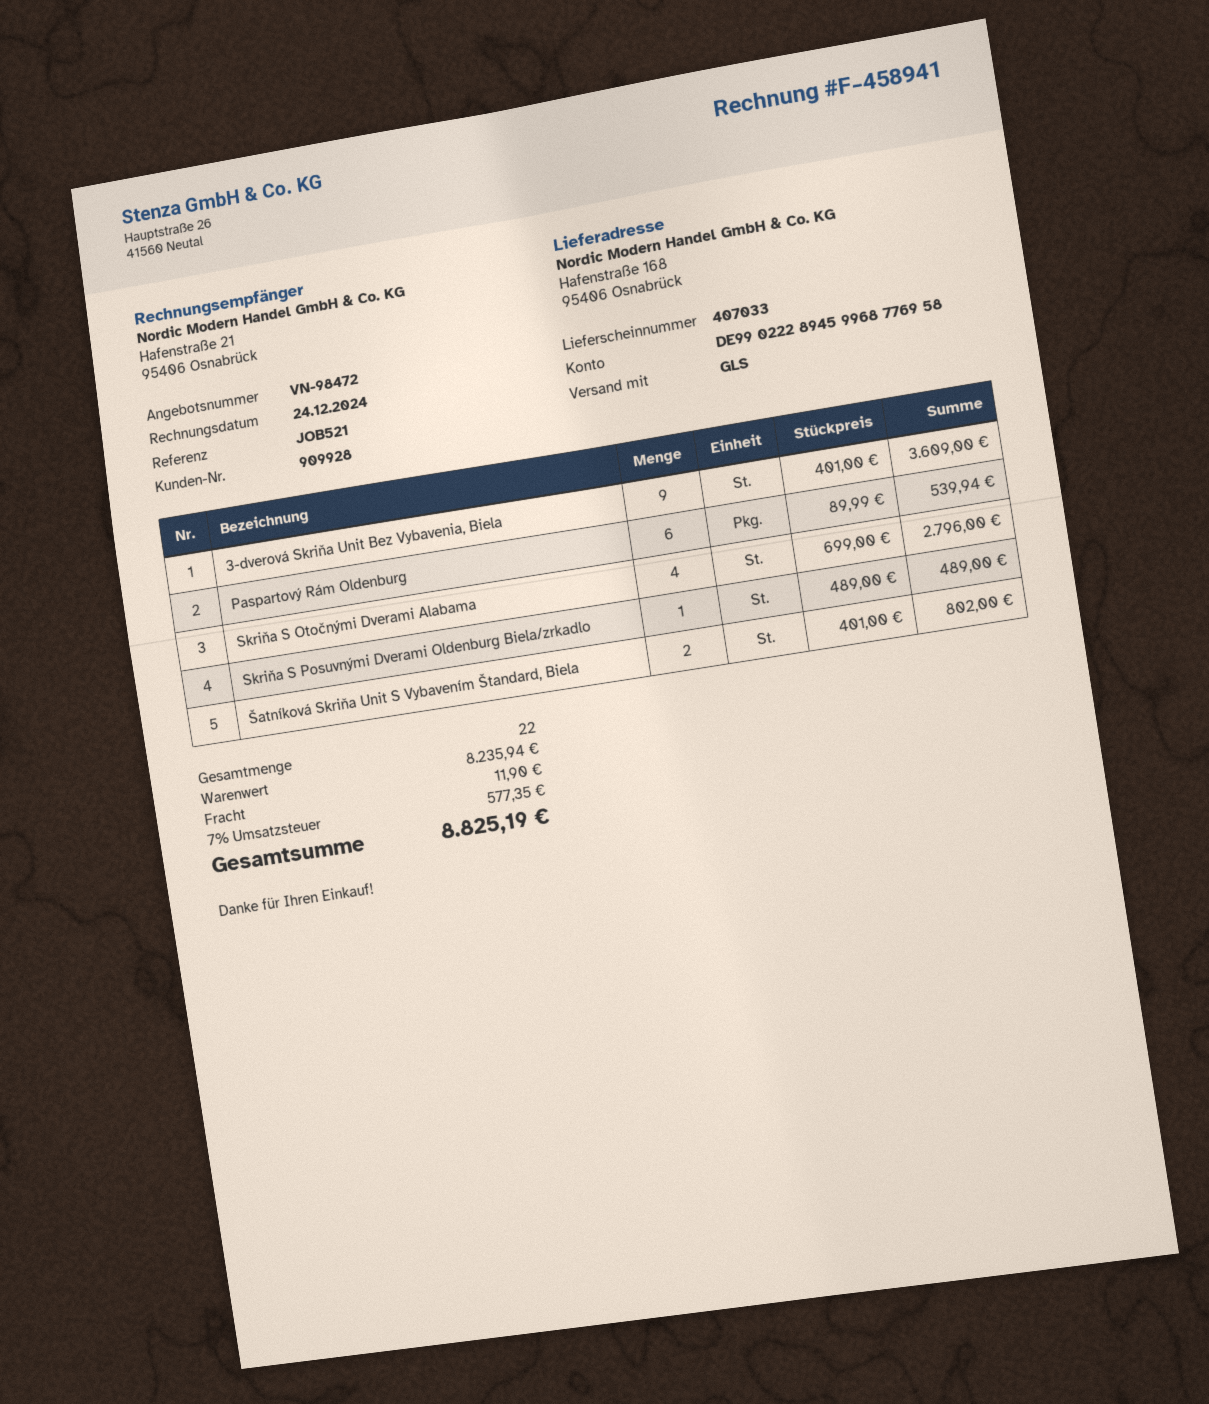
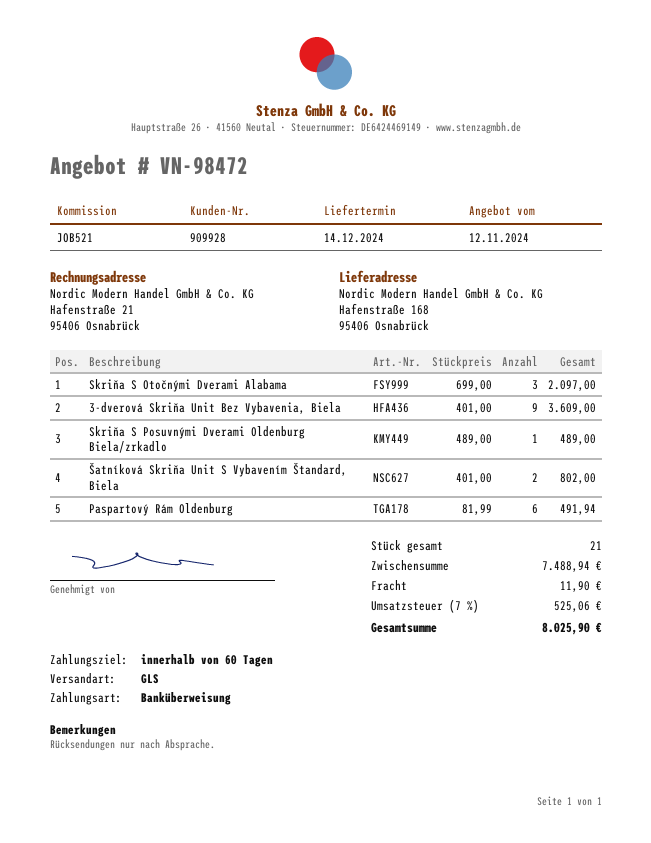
Paspartový Rám Oldenburg: 6 x 89.99 = 539.94 -> 6 x 81.99 = 491.94
Skriňa S Otočnými Dverami Alabama: 4 x 699.00 = 2796.00 -> 3 x 699.00 = 2097.00
total quantity: 22 -> 21
subtotal: 8235.94 -> 7488.94
tax: 7% = 577.35 -> 7% = 525.06
total: 8825.19 -> 8025.90

